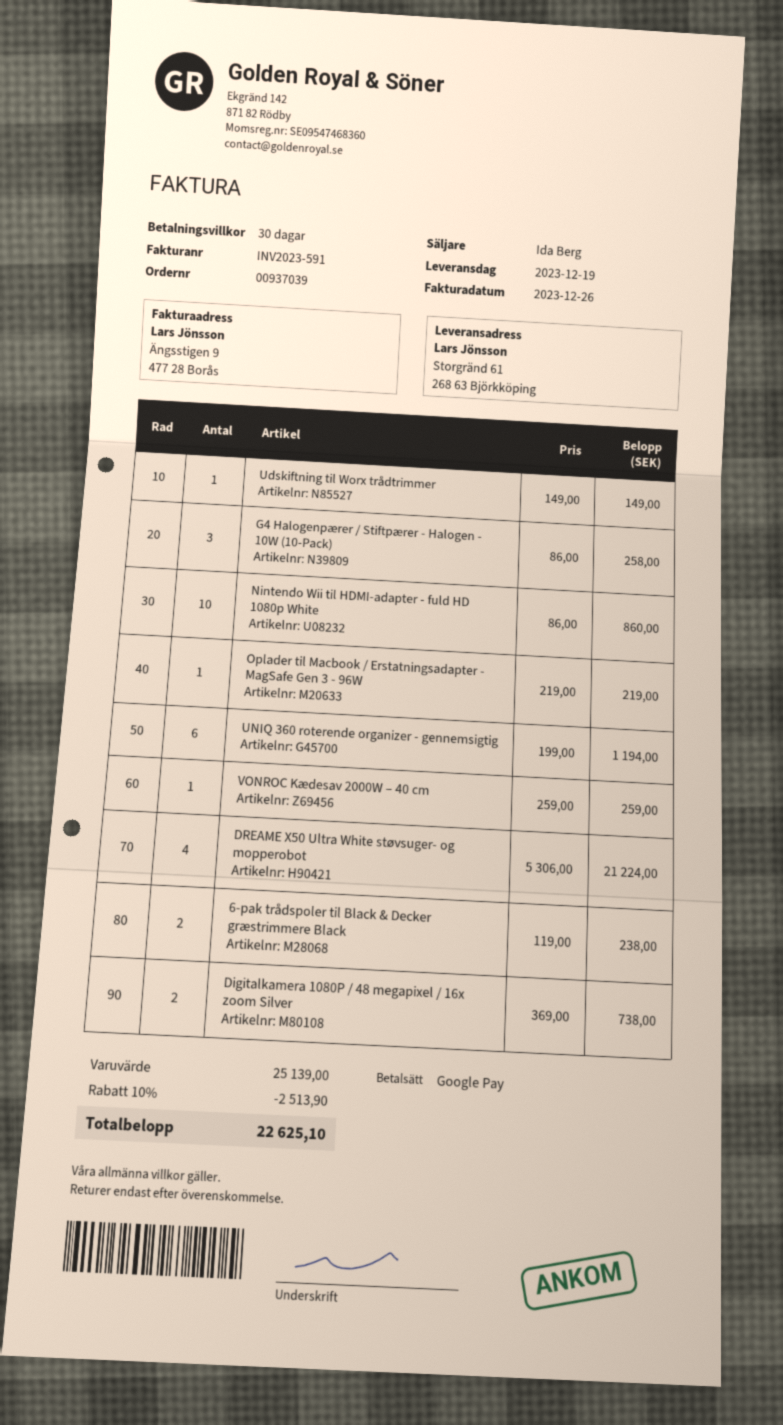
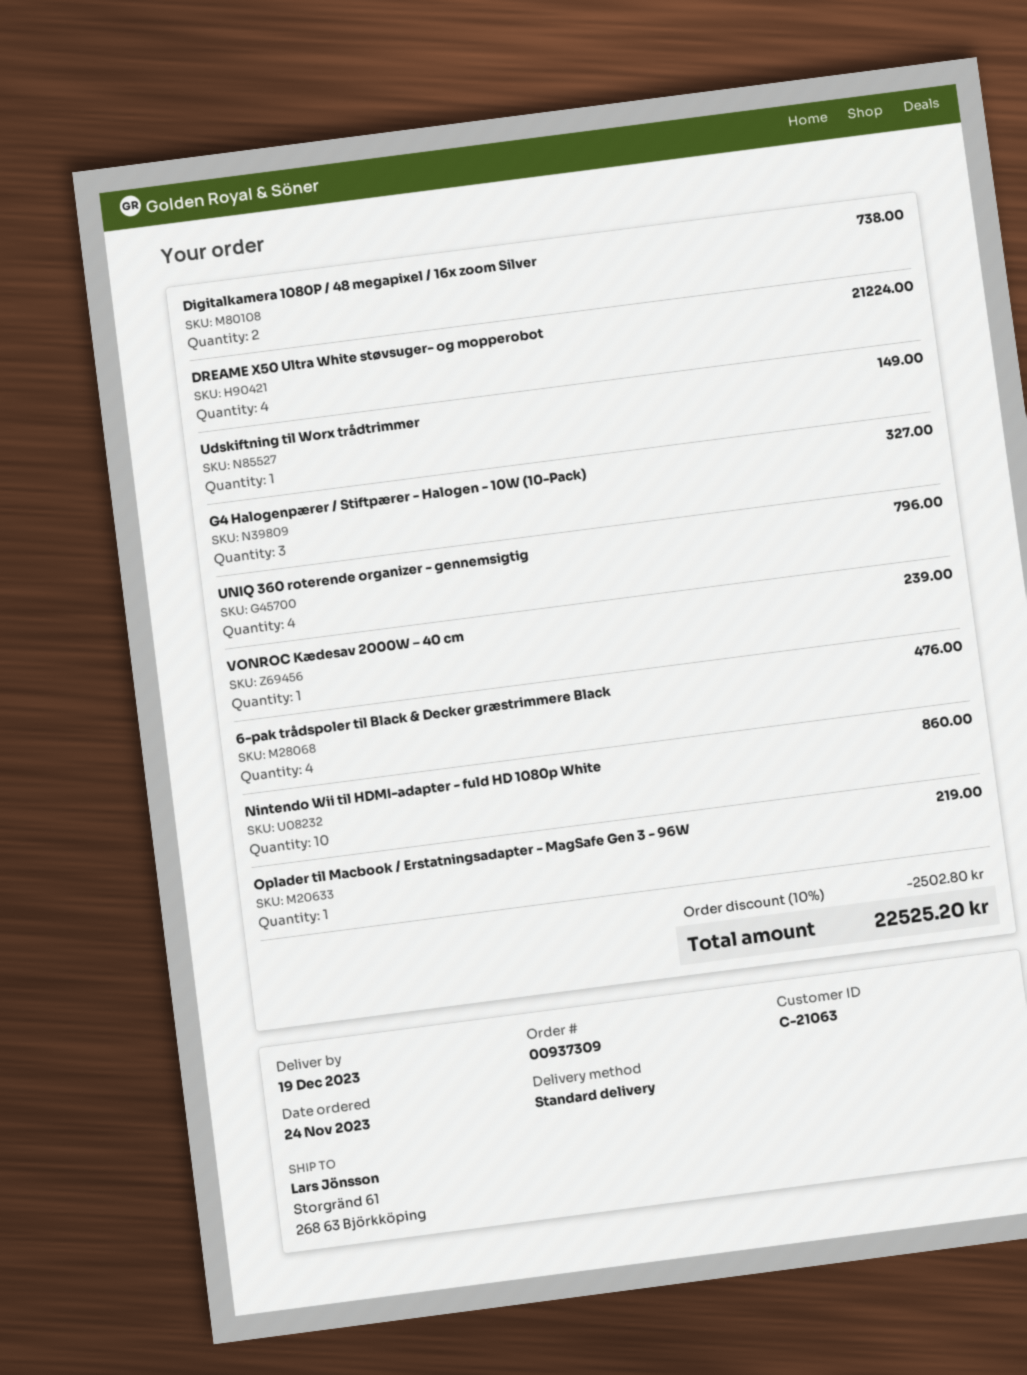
order number: 00937039 -> 00937309
G4 Halogenpærer / Stiftpærer - Halogen - 10W (10-Pack): 3 for 258.00 -> 3 for 327.00
UNIQ 360 roterende organizer - gennemsigtig: 6 for 1194.00 -> 4 for 796.00
VONROC Kædesav 2000W – 40 cm: 1 for 259.00 -> 1 for 239.00
6-pak trådspoler til Black & Decker græstrimmere Black: 2 for 238.00 -> 4 for 476.00
discount: 10% = 2513.90 -> 10% = 2502.80
total: 22625.10 -> 22525.20

